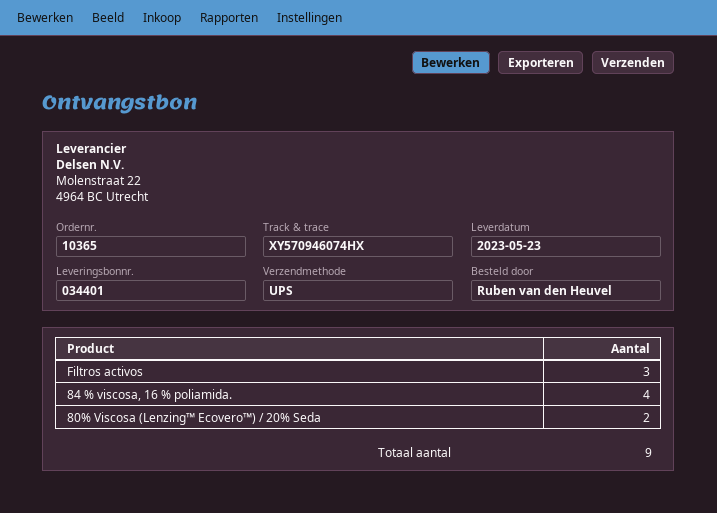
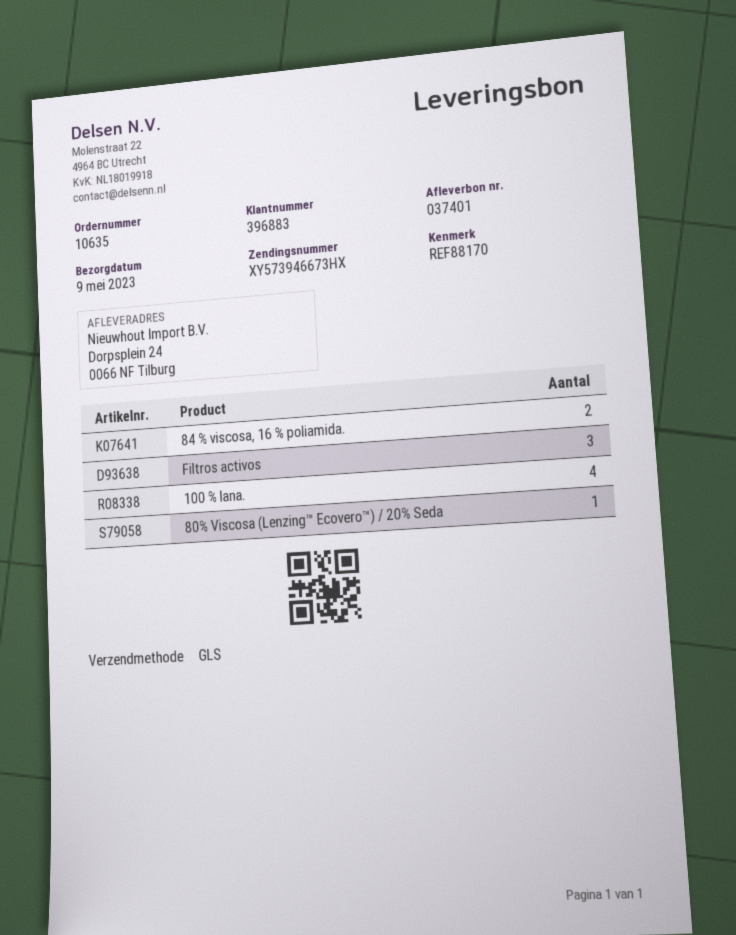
order number: 10365 -> 10635
delivery note number: 034401 -> 037401
delivery date: 2023-05-23 -> 2023-05-09
shipping method: UPS -> GLS
tracking number: XY570946074HX -> XY573946673HX
84 % viscosa, 16 % poliamida.: 4 -> 2
80% Viscosa (Lenzing™ Ecovero™) / 20% Seda: 2 -> 1
100 % lana.: none -> 4

